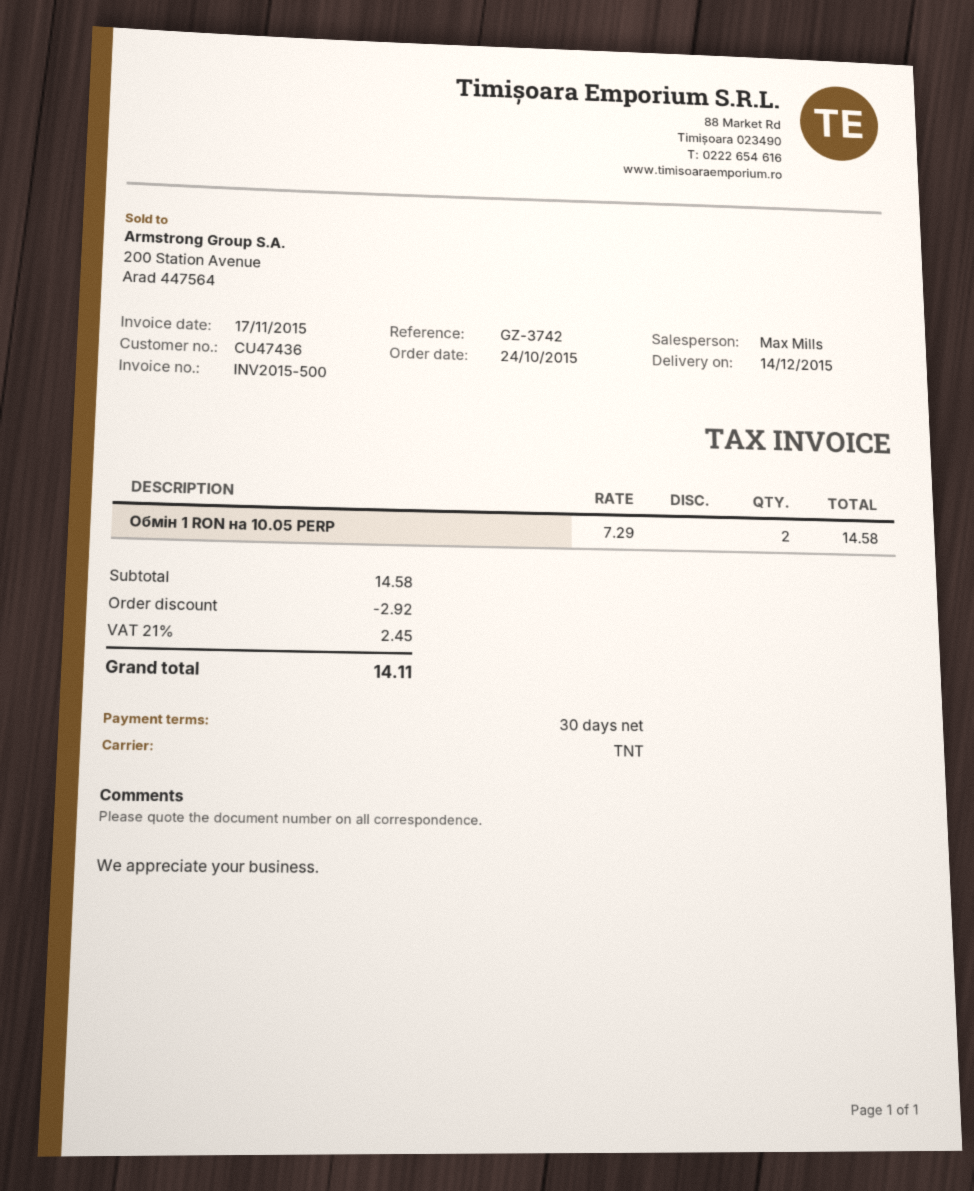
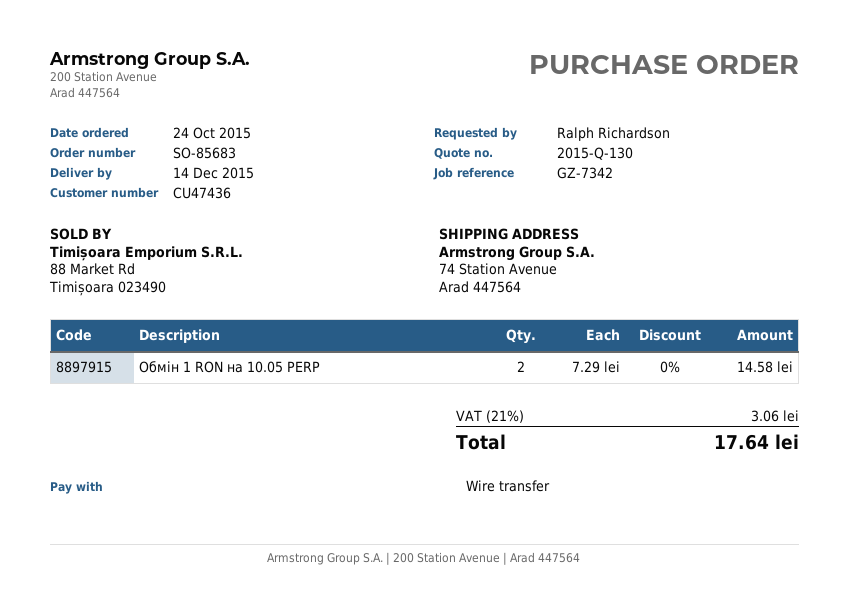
reference: GZ-3742 -> GZ-7342
discount: 2.92 -> none
tax: 21% = 2.45 -> 21% = 3.06
total: 14.11 -> 17.64

